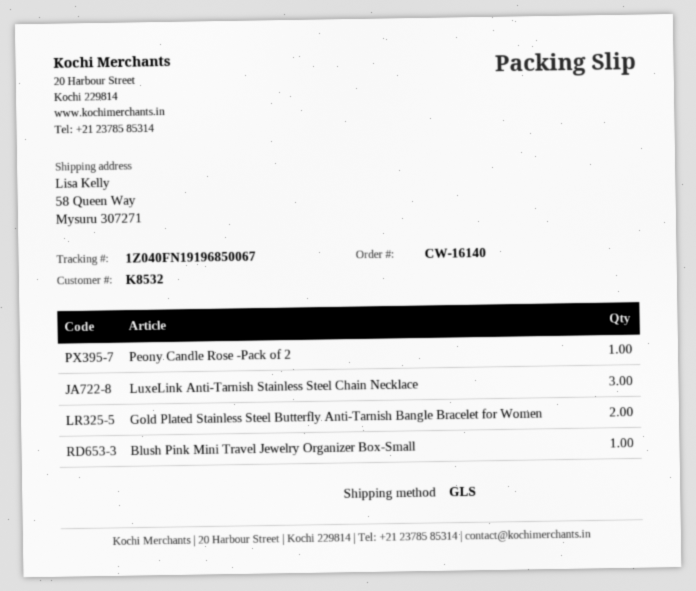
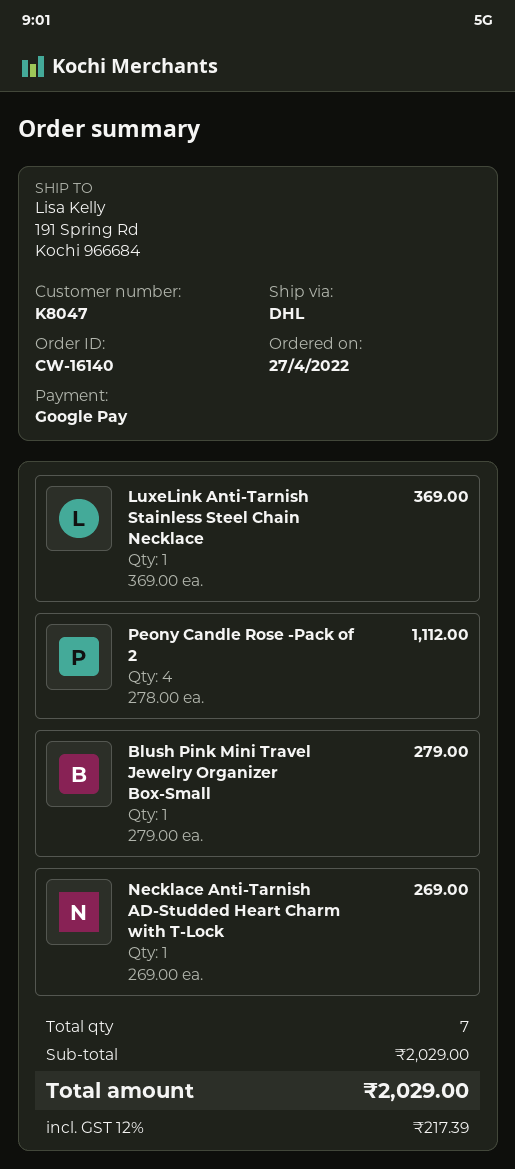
customer number: K8532 -> K8047
shipping method: GLS -> DHL
ship to: 58 Queen Way, Mysuru 307271 -> 191 Spring Rd, Kochi 966684
Peony Candle Rose -Pack of 2: 1 -> 4
LuxeLink Anti-Tarnish Stainless Steel Chain Necklace: 3 -> 1
Gold Plated Stainless Steel Butterfly Anti-Tarnish Bangle Bracelet for Women: 2 -> none
Necklace Anti-Tarnish AD-Studded Heart Charm with T-Lock: none -> 1

